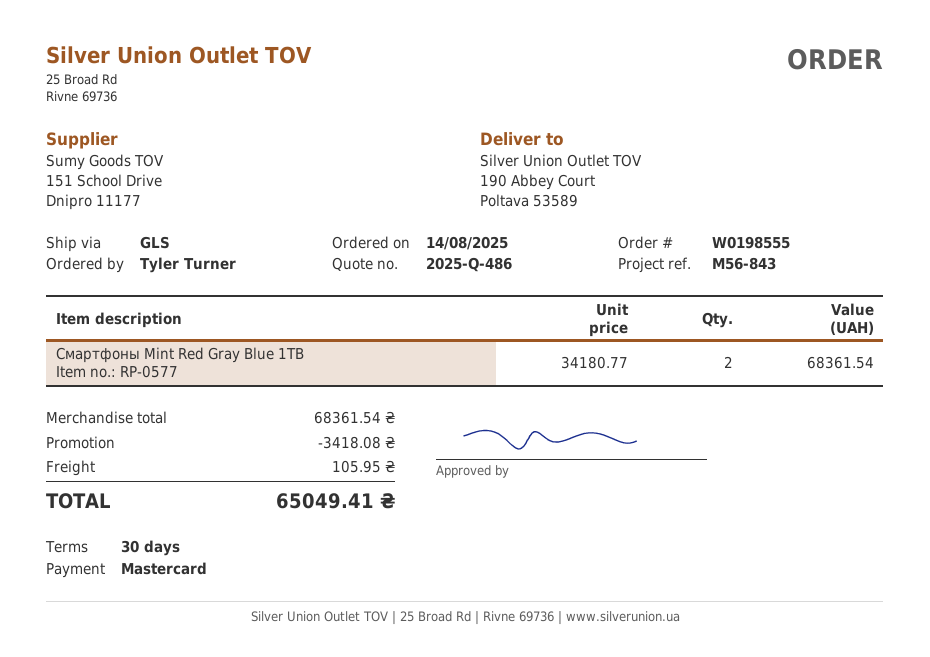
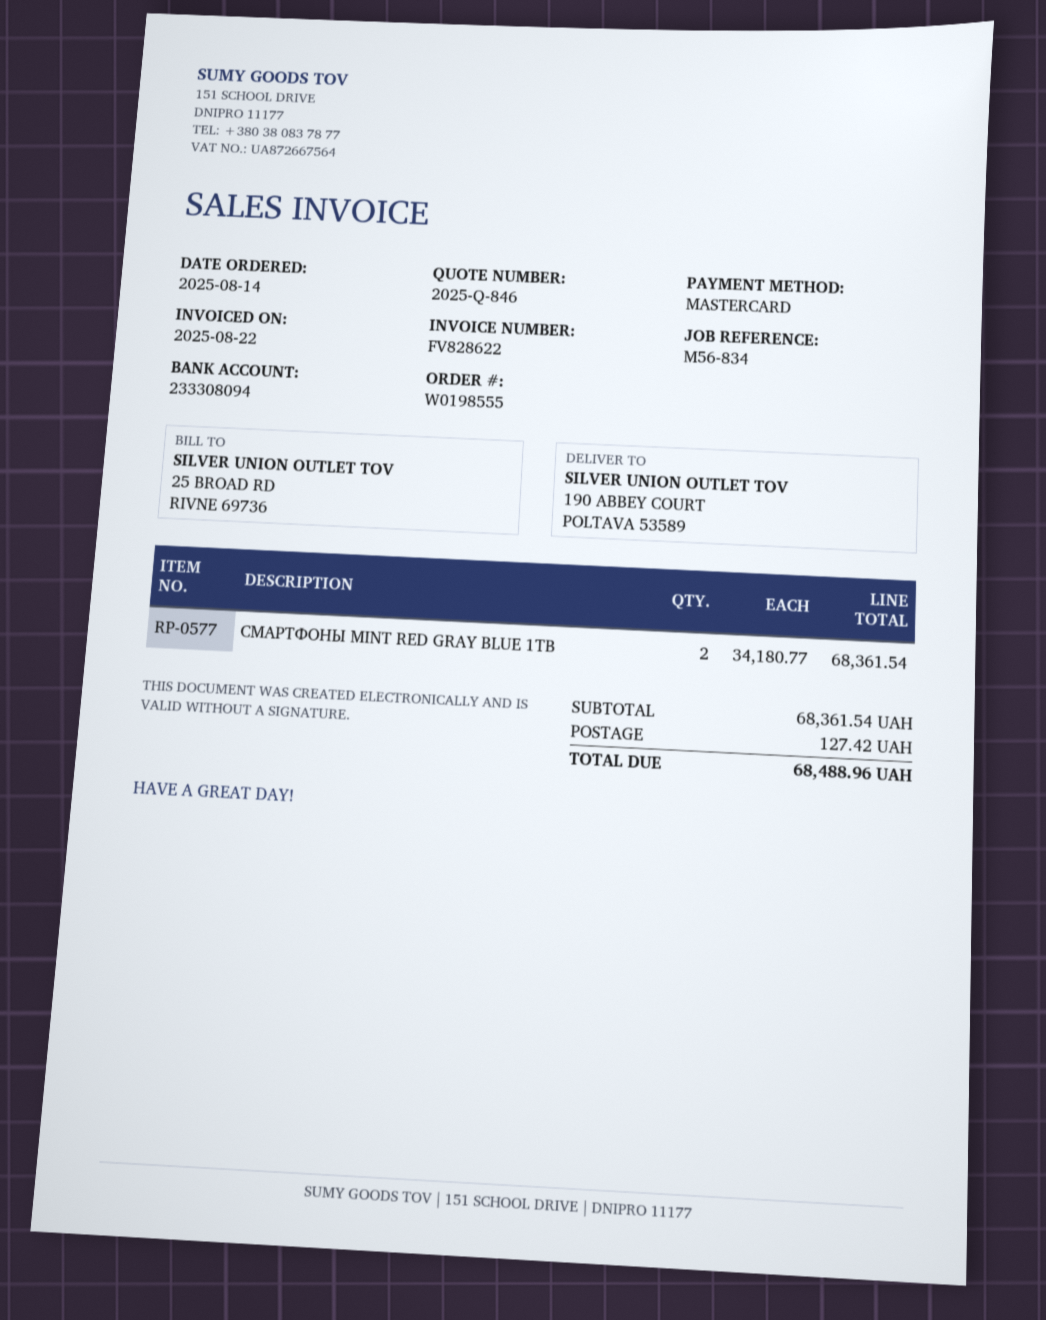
quote number: 2025-Q-486 -> 2025-Q-846
reference: M56-843 -> M56-834
discount: 3418.08 -> none
shipping: 105.95 -> 127.42
total: 65049.41 -> 68488.96

